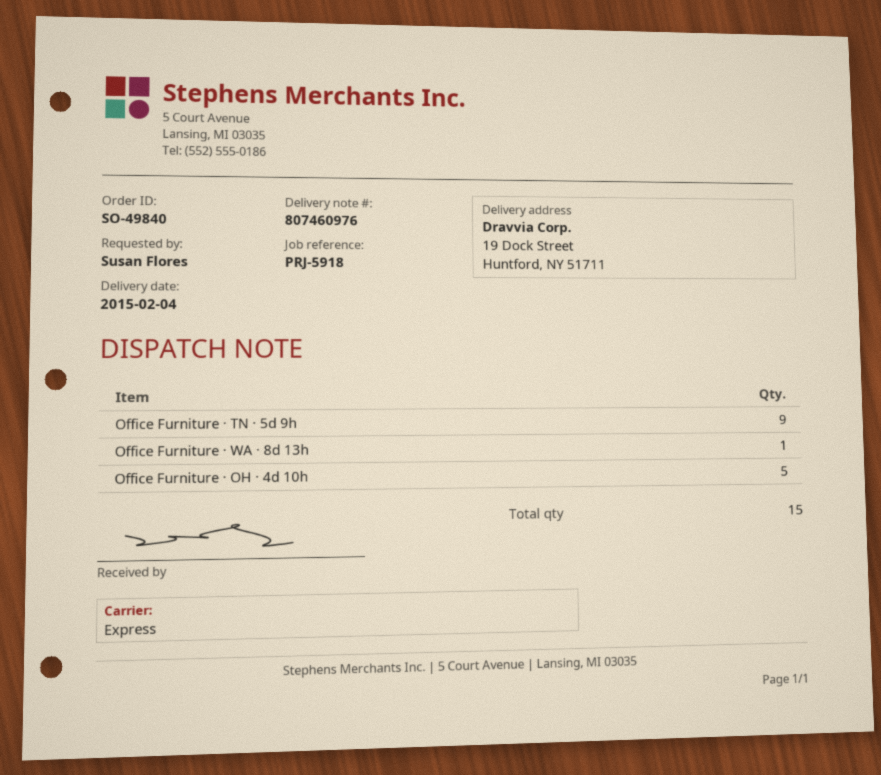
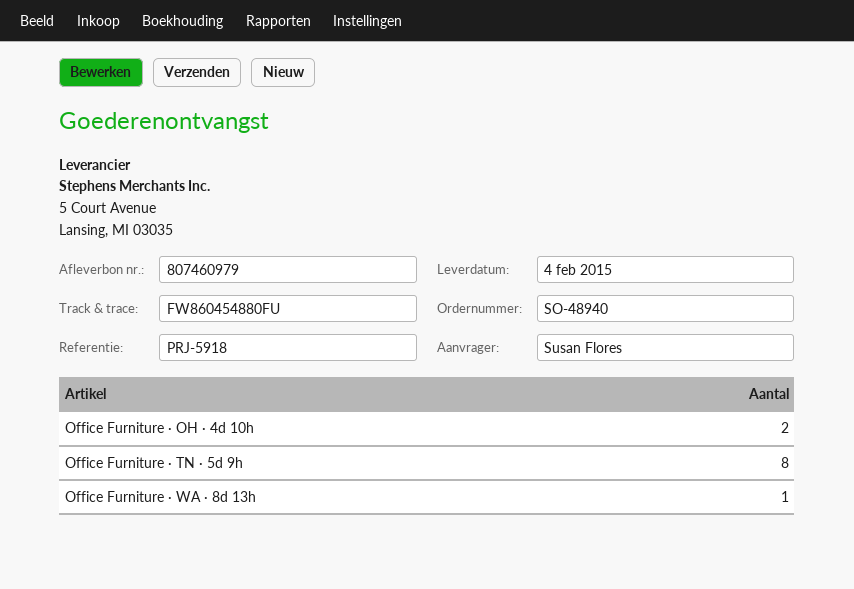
order number: SO-49840 -> SO-48940
delivery note number: 807460976 -> 807460979
Office Furniture · TN · 5d 9h: 9 -> 8
Office Furniture · OH · 4d 10h: 5 -> 2

